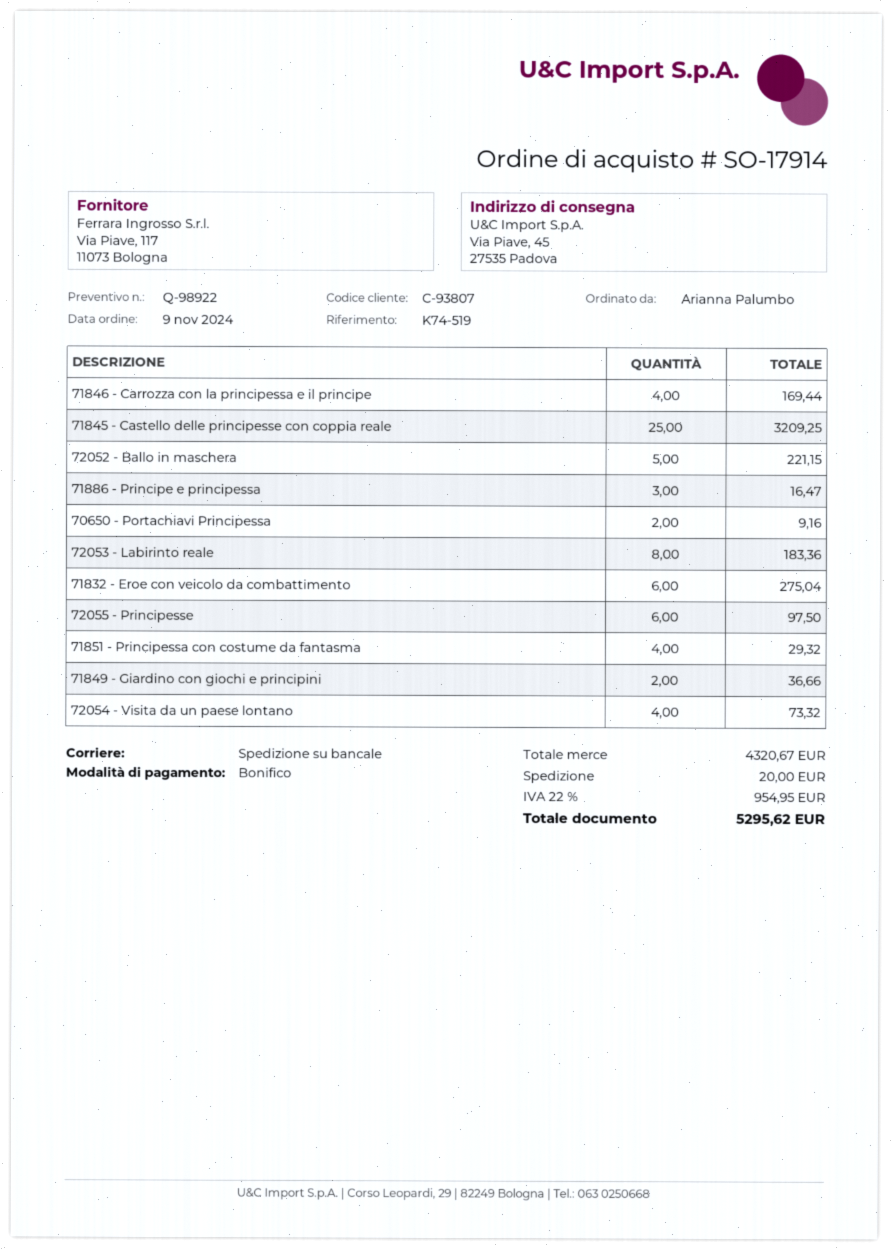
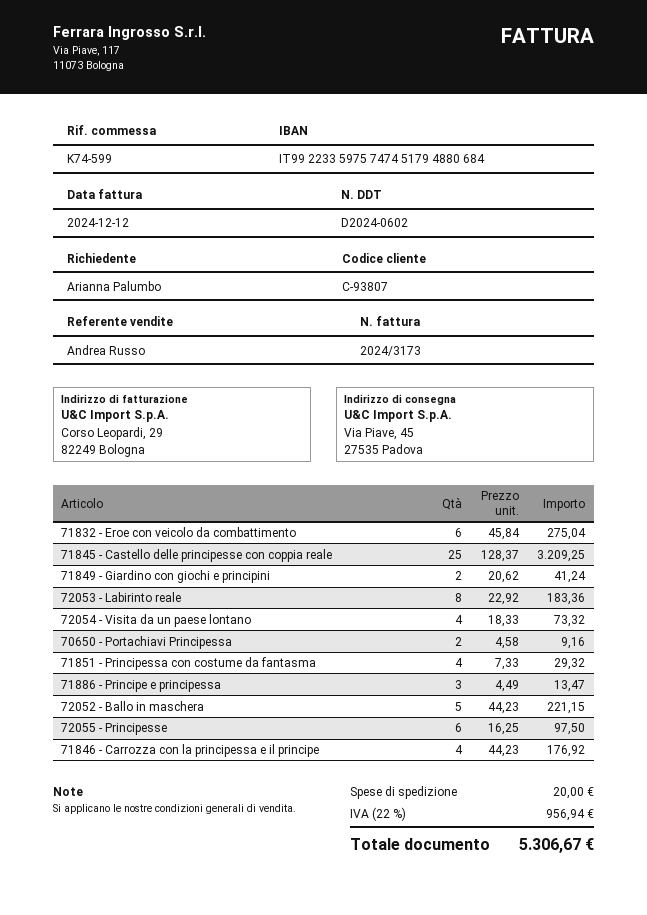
reference: K74-519 -> K74-599
71846 - Carrozza con la principessa e il principe: 4 for 169.44 -> 4 for 176.92
71886 - Principe e principessa: 3 for 16.47 -> 3 for 13.47
71849 - Giardino con giochi e principini: 2 for 36.66 -> 2 for 41.24
tax: 22% = 954.95 -> 22% = 956.94
total: 5295.62 -> 5306.67

